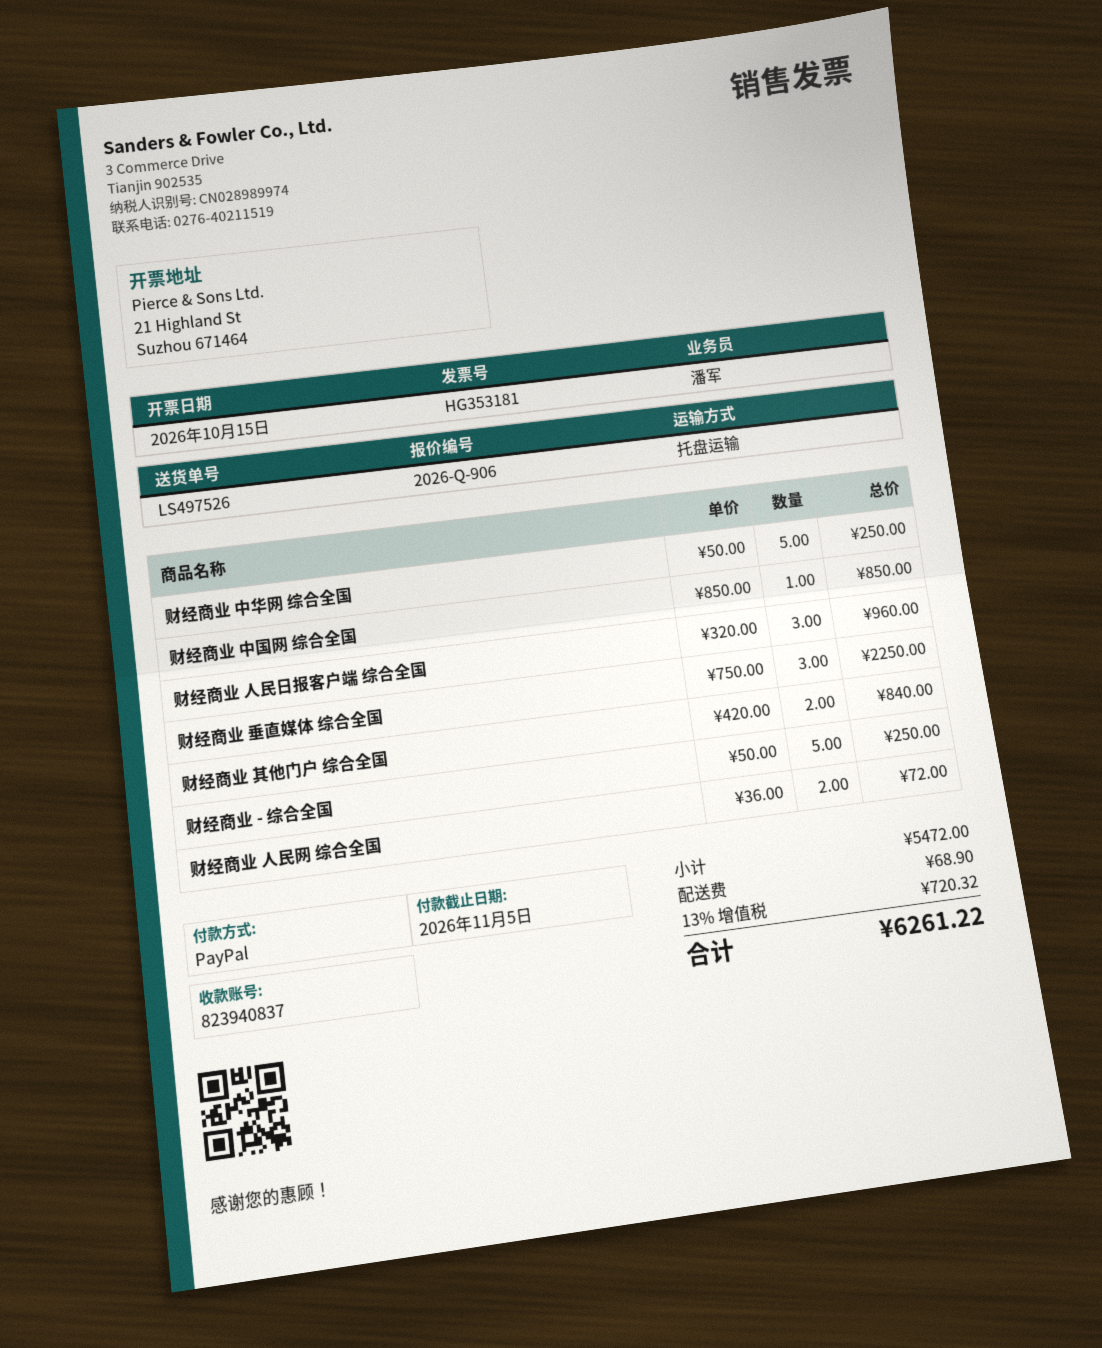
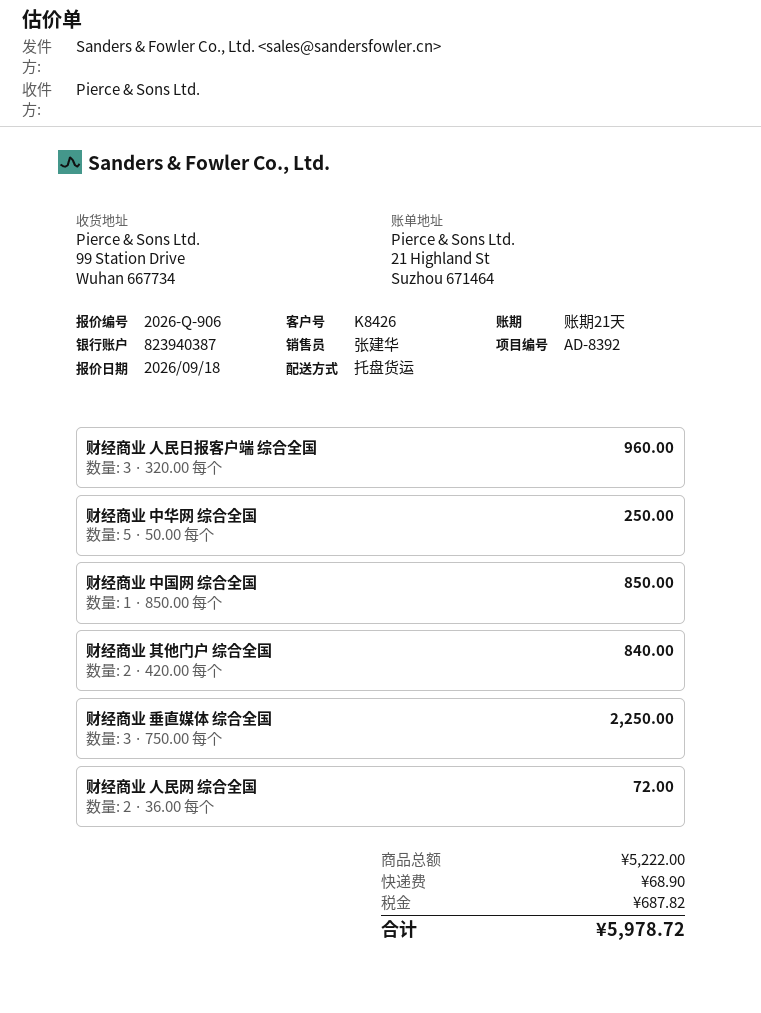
sales rep: 潘军 -> 张建华
bank account: 823940837 -> 823940387
财经商业 - 综合全国: 5 x 50.00 = 250.00 -> none
subtotal: 5472.00 -> 5222.00
tax: 720.32 -> 687.82
total: 6261.22 -> 5978.72

